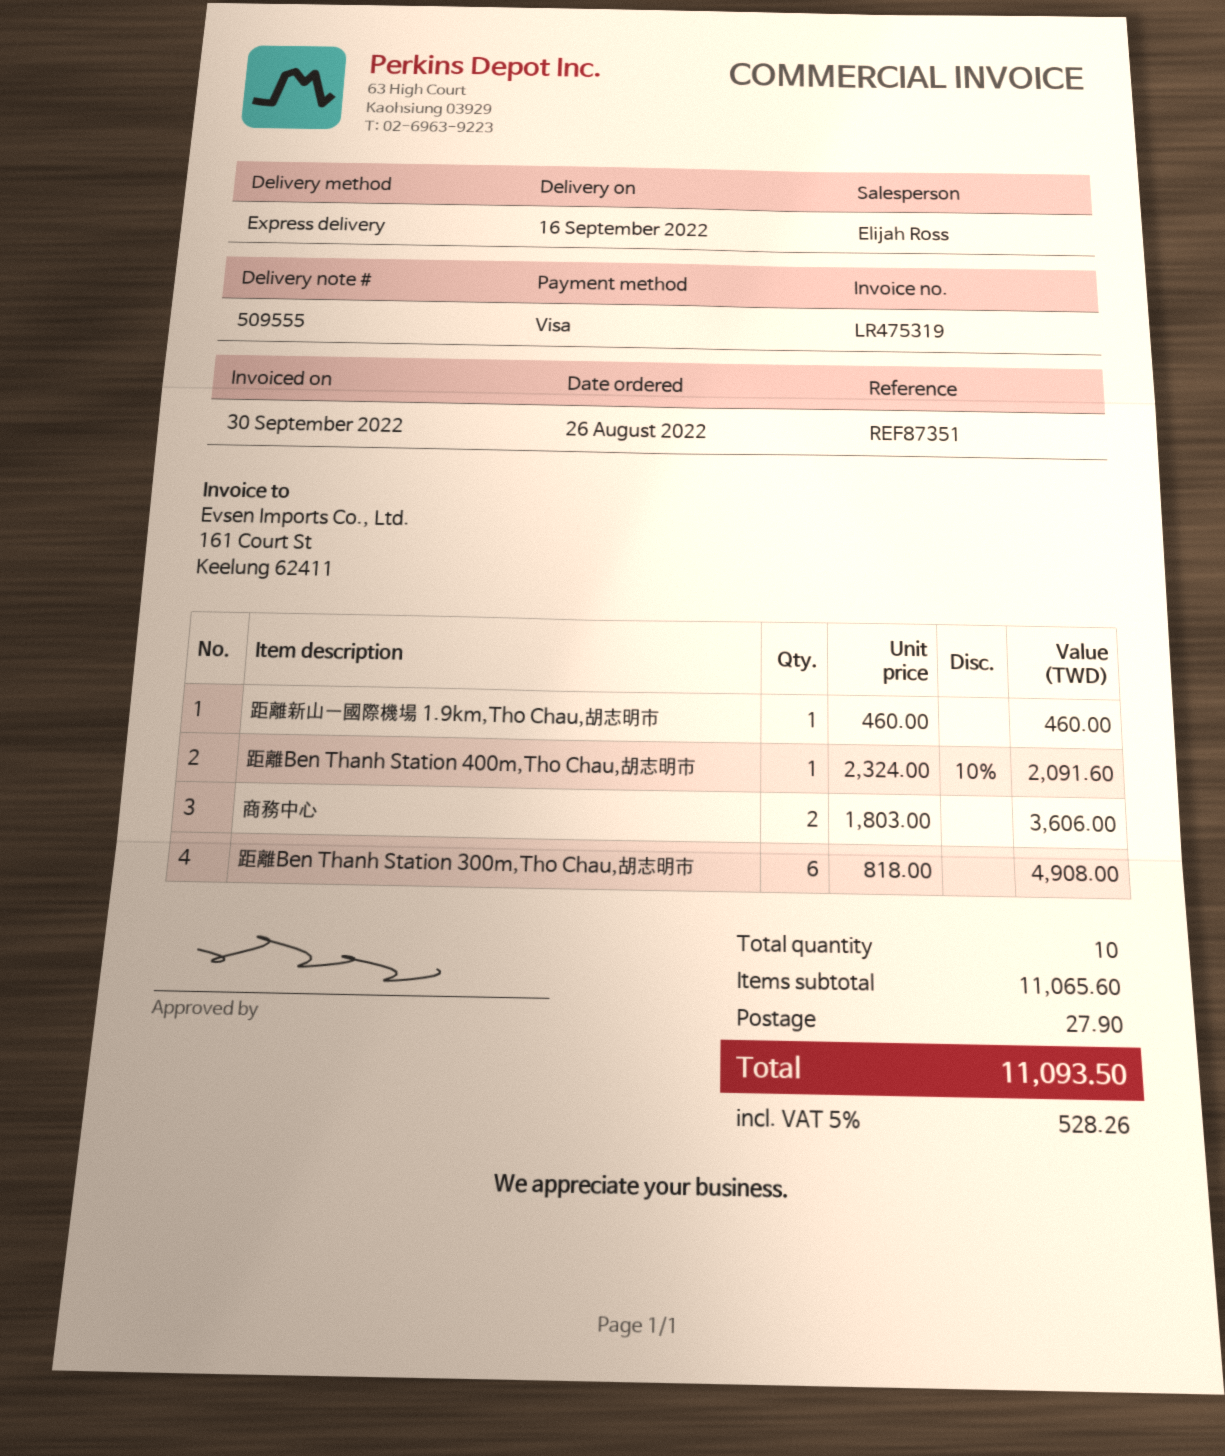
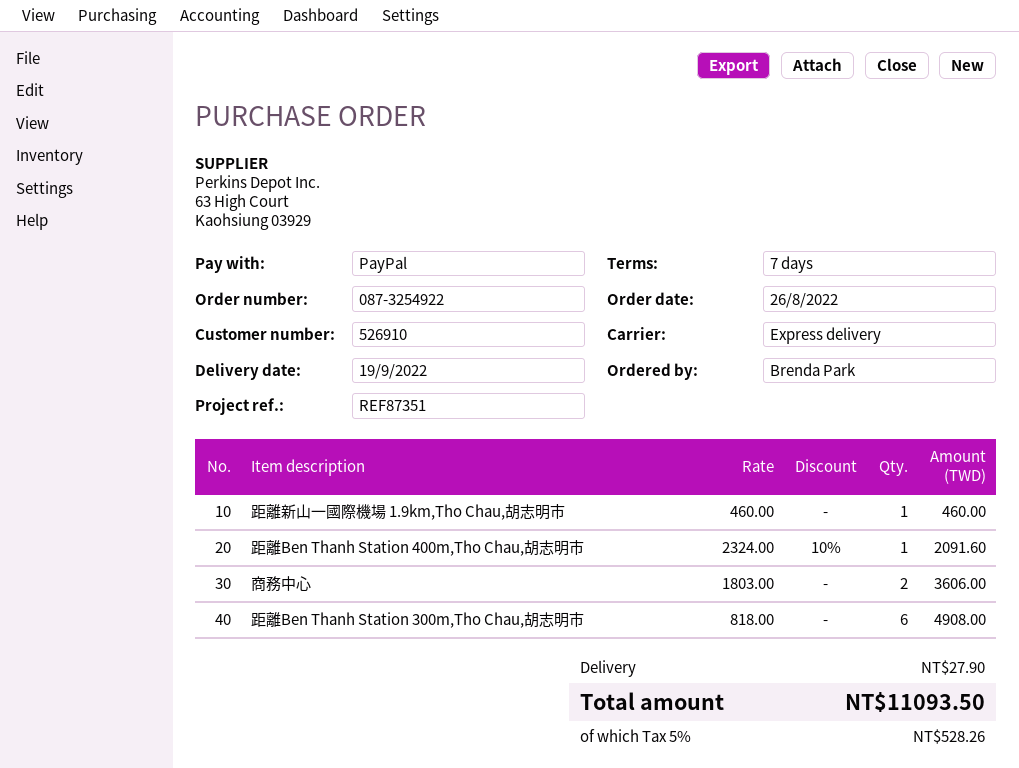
delivery date: 2022-09-16 -> 2022-09-19
payment method: Visa -> PayPal

